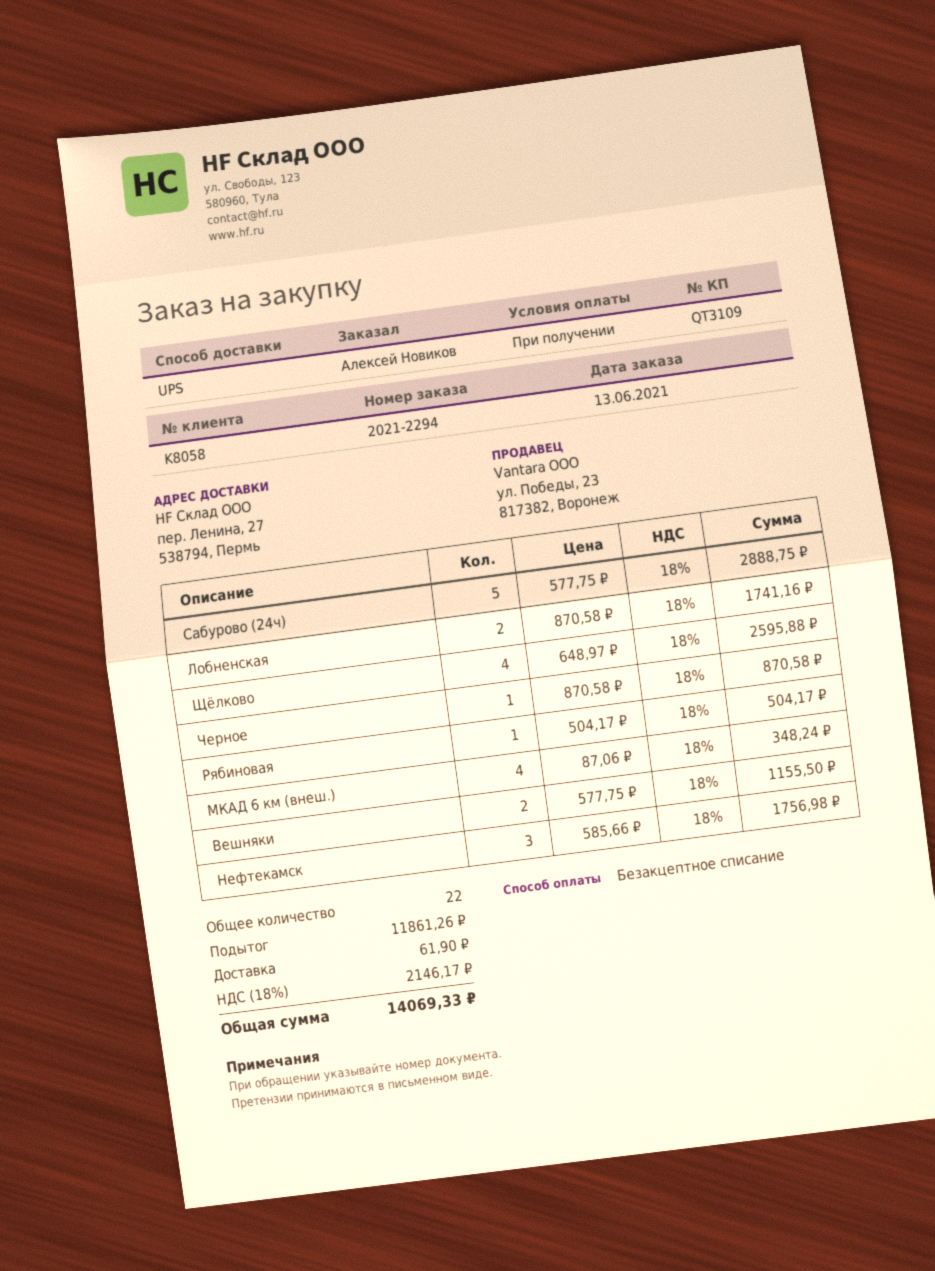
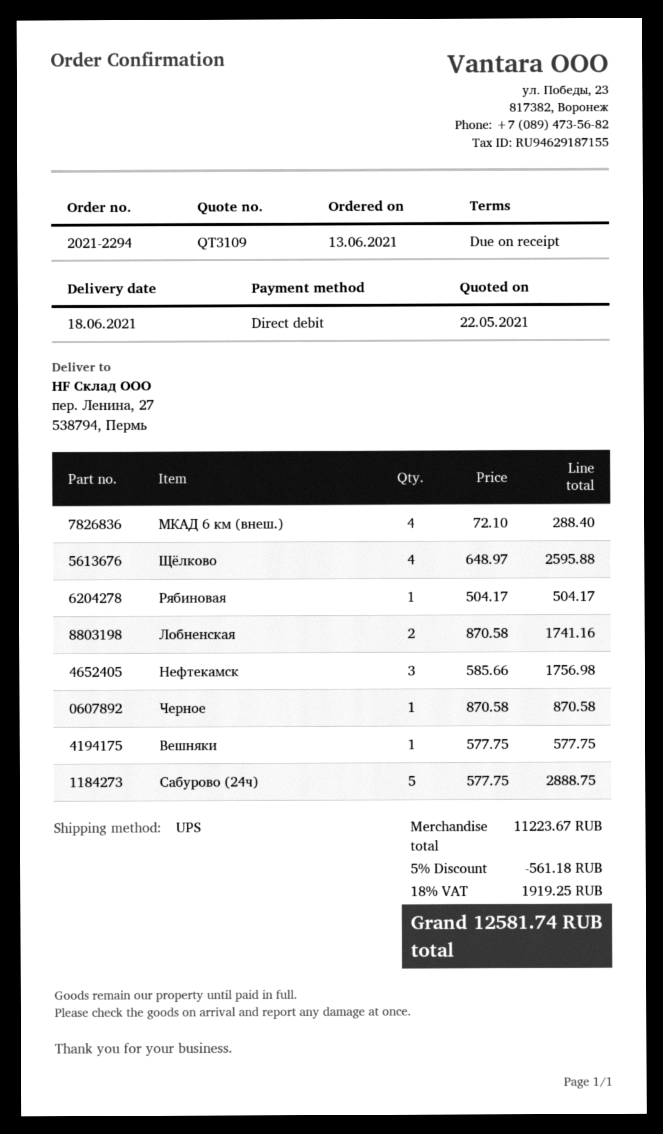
МКАД 6 км (внеш.): 4 x 87.06 = 348.24 -> 4 x 72.10 = 288.40
Вешняки: 2 x 577.75 = 1155.50 -> 1 x 577.75 = 577.75
subtotal: 11861.26 -> 11223.67
discount: none -> 5% = 561.18
shipping: 61.90 -> none
tax: 18% = 2146.17 -> 18% = 1919.25
total: 14069.33 -> 12581.74

